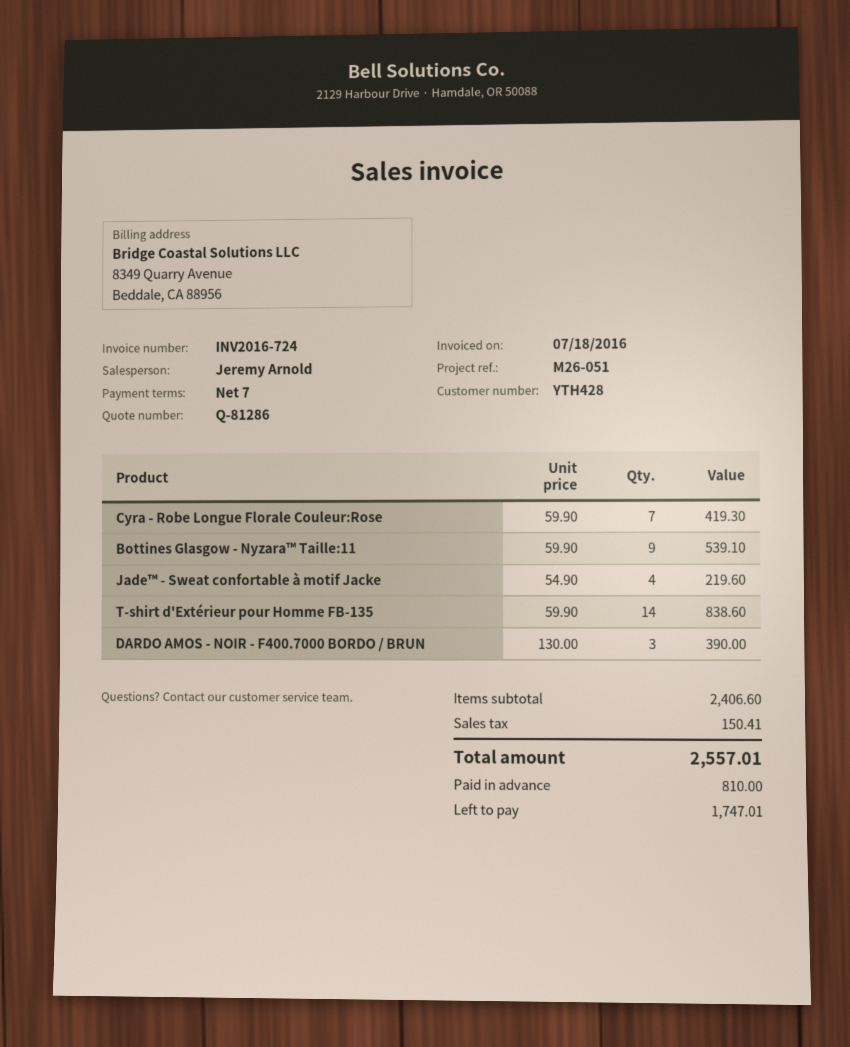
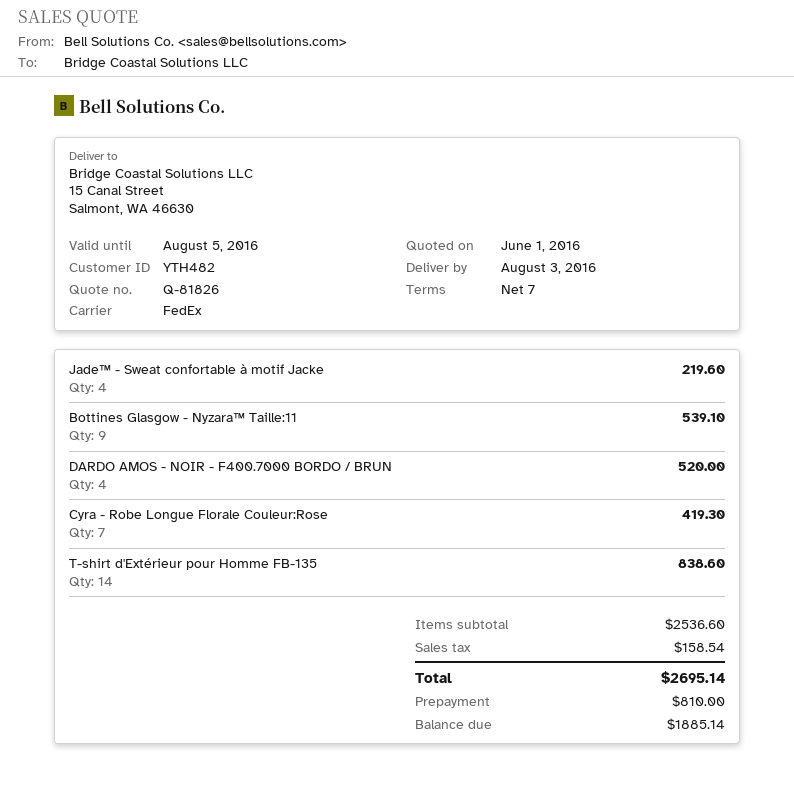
quote number: Q-81286 -> Q-81826
customer number: YTH428 -> YTH482
DARDO AMOS - NOIR - F400.7000 BORDO / BRUN: 3 for 390.00 -> 4 for 520.00
subtotal: 2406.60 -> 2536.60
tax: 150.41 -> 158.54
total: 2557.01 -> 2695.14
balance: 1747.01 -> 1885.14

